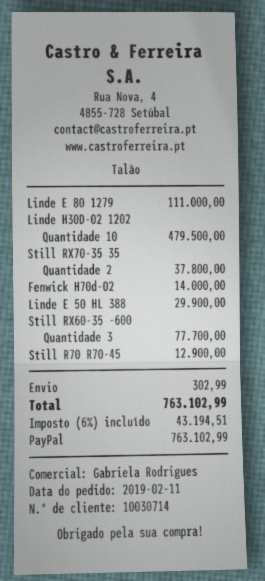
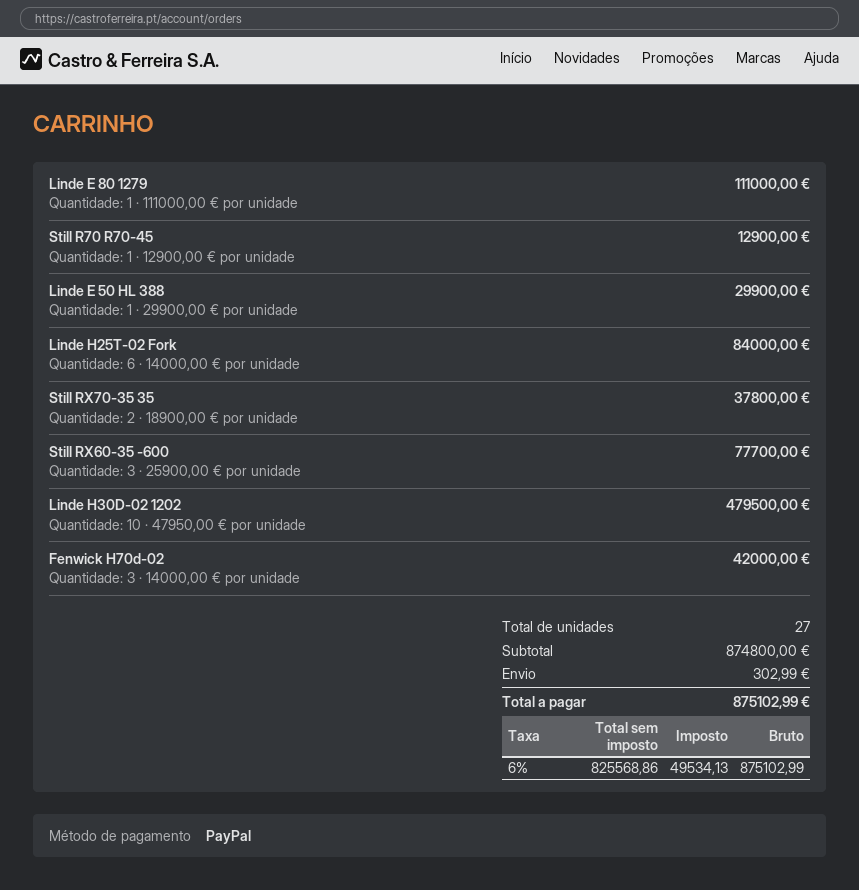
Fenwick H70d-02: 1 for 14000.00 -> 3 for 42000.00
Linde H25T-02 Fork: none -> 6 for 84000.00
tax: 6% = 43194.51 -> 6% = 49534.13
total: 763102.99 -> 875102.99

